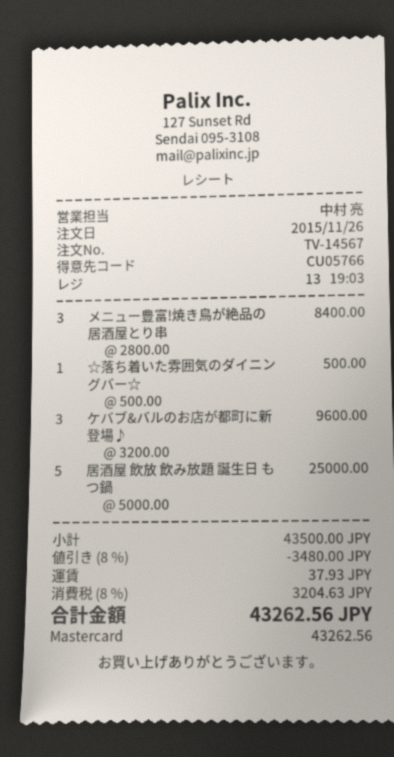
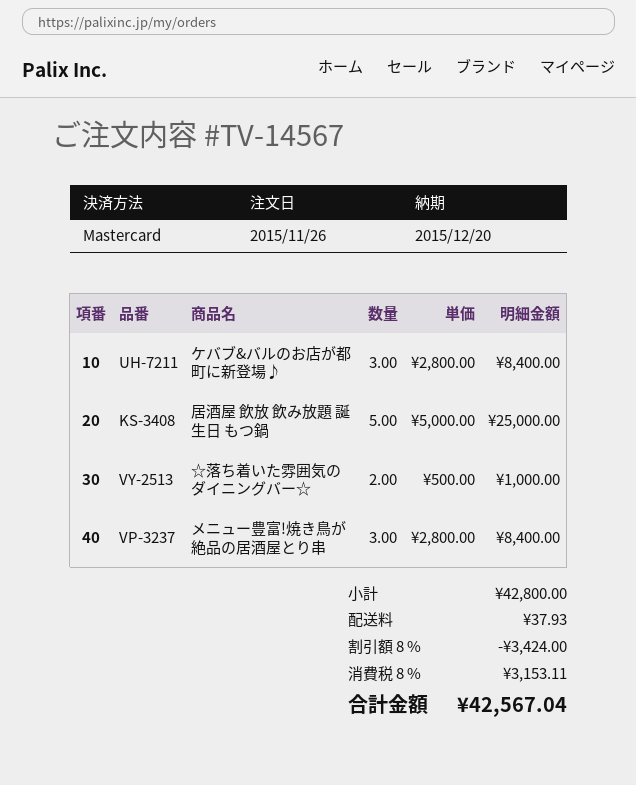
☆落ち着いた雰囲気のダイニングバー☆: 1 x 500.00 = 500.00 -> 2 x 500.00 = 1000.00
ケバブ&バルのお店が都町に新登場♪: 3 x 3200.00 = 9600.00 -> 3 x 2800.00 = 8400.00
subtotal: 43500.00 -> 42800.00
discount: 8% = 3480.00 -> 8% = 3424.00
tax: 8% = 3204.63 -> 8% = 3153.11
total: 43262.56 -> 42567.04

